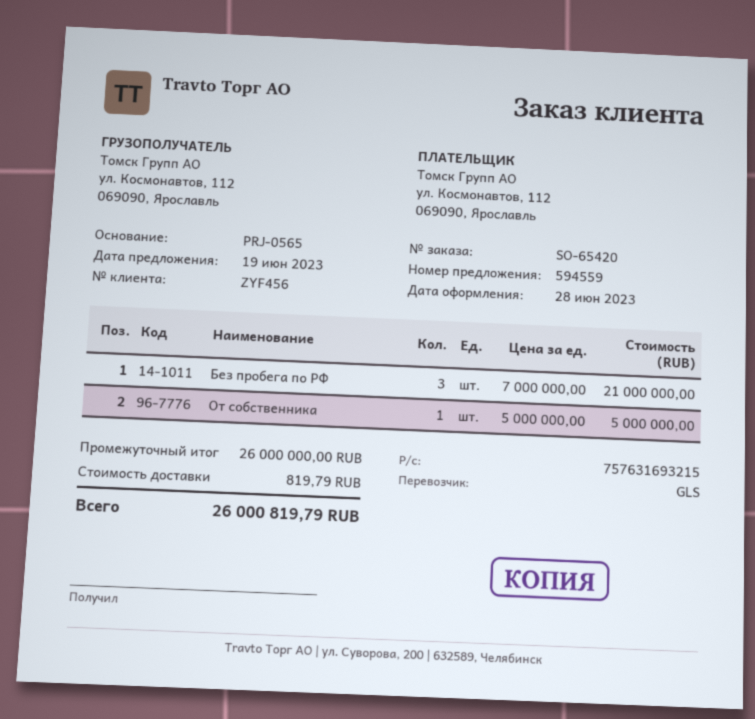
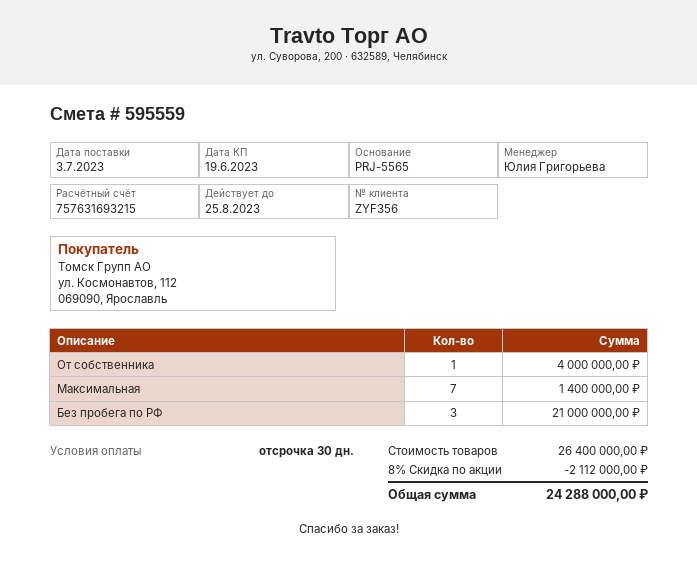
quote number: 594559 -> 595559
customer number: ZYF456 -> ZYF356
reference: PRJ-0565 -> PRJ-5565
От собственника: 1 for 5000000.00 -> 1 for 4000000.00
Максимальная: none -> 7 for 1400000.00
subtotal: 26000000.00 -> 26400000.00
discount: none -> 8% = 2112000.00
shipping: 819.79 -> none
total: 26000819.79 -> 24288000.00

